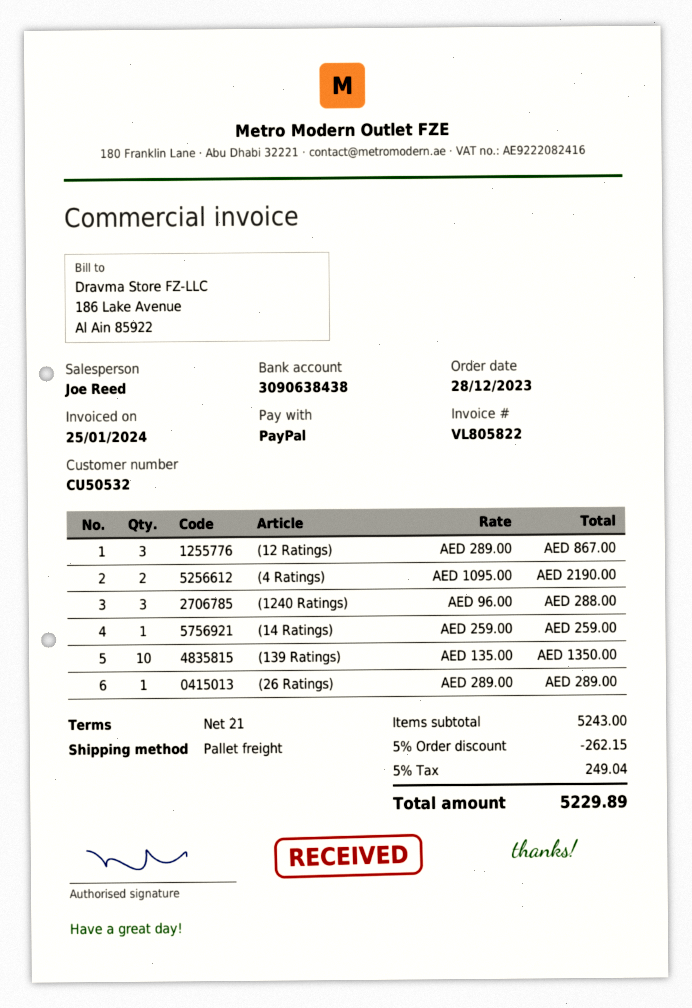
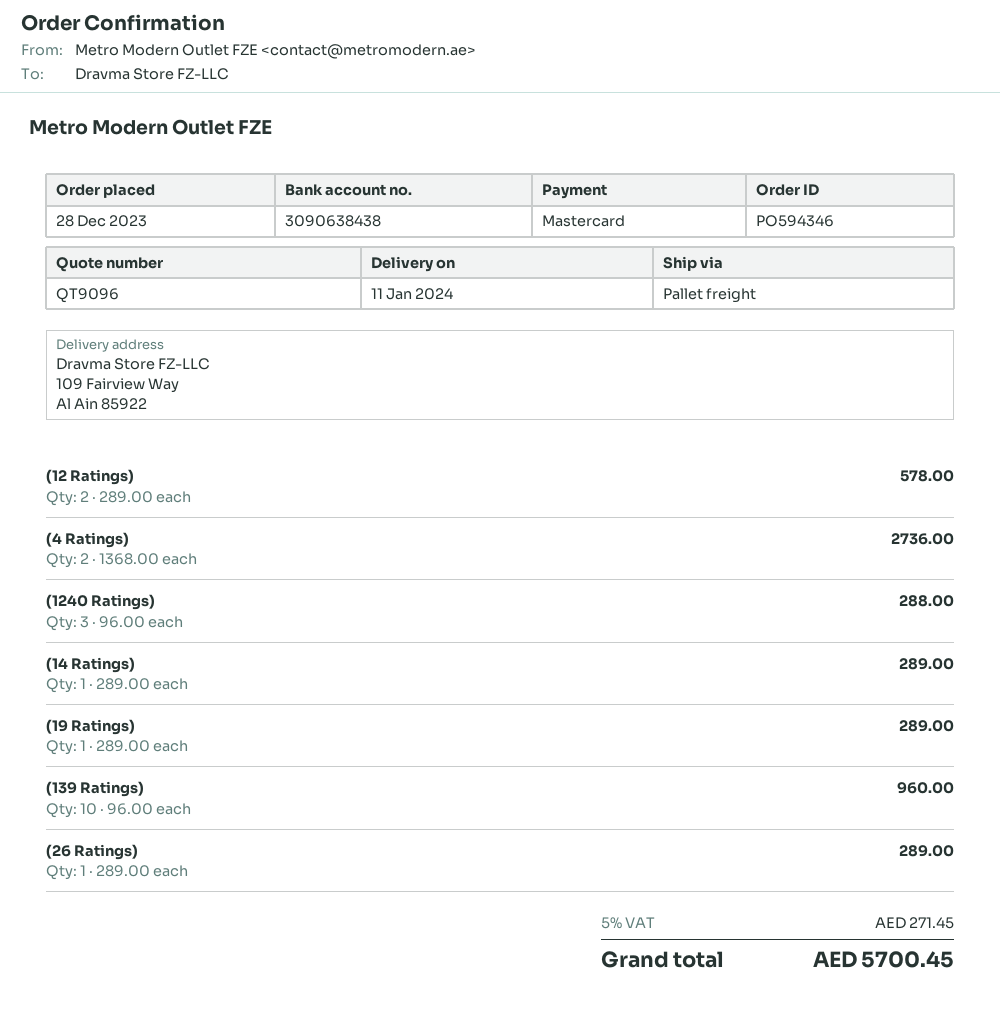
payment method: PayPal -> Mastercard
(12 Ratings): 3 x 289.00 = 867.00 -> 2 x 289.00 = 578.00
(4 Ratings): 2 x 1095.00 = 2190.00 -> 2 x 1368.00 = 2736.00
(14 Ratings): 1 x 259.00 = 259.00 -> 1 x 289.00 = 289.00
(139 Ratings): 10 x 135.00 = 1350.00 -> 10 x 96.00 = 960.00
(19 Ratings): none -> 1 x 289.00 = 289.00
discount: 5% = 262.15 -> none
tax: 5% = 249.04 -> 5% = 271.45
total: 5229.89 -> 5700.45

